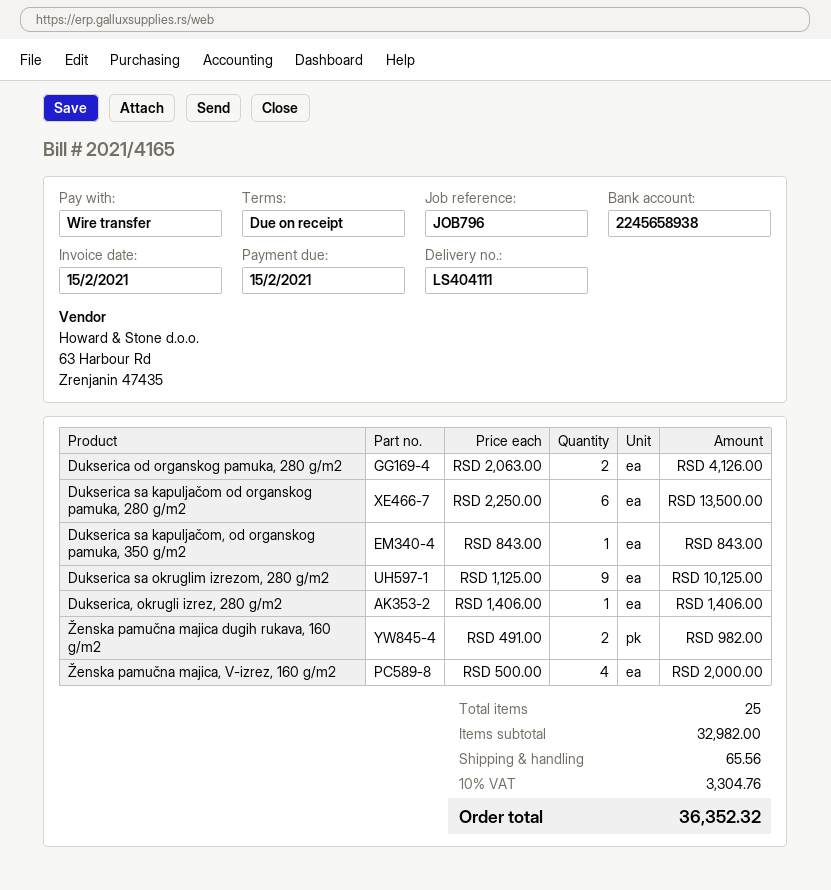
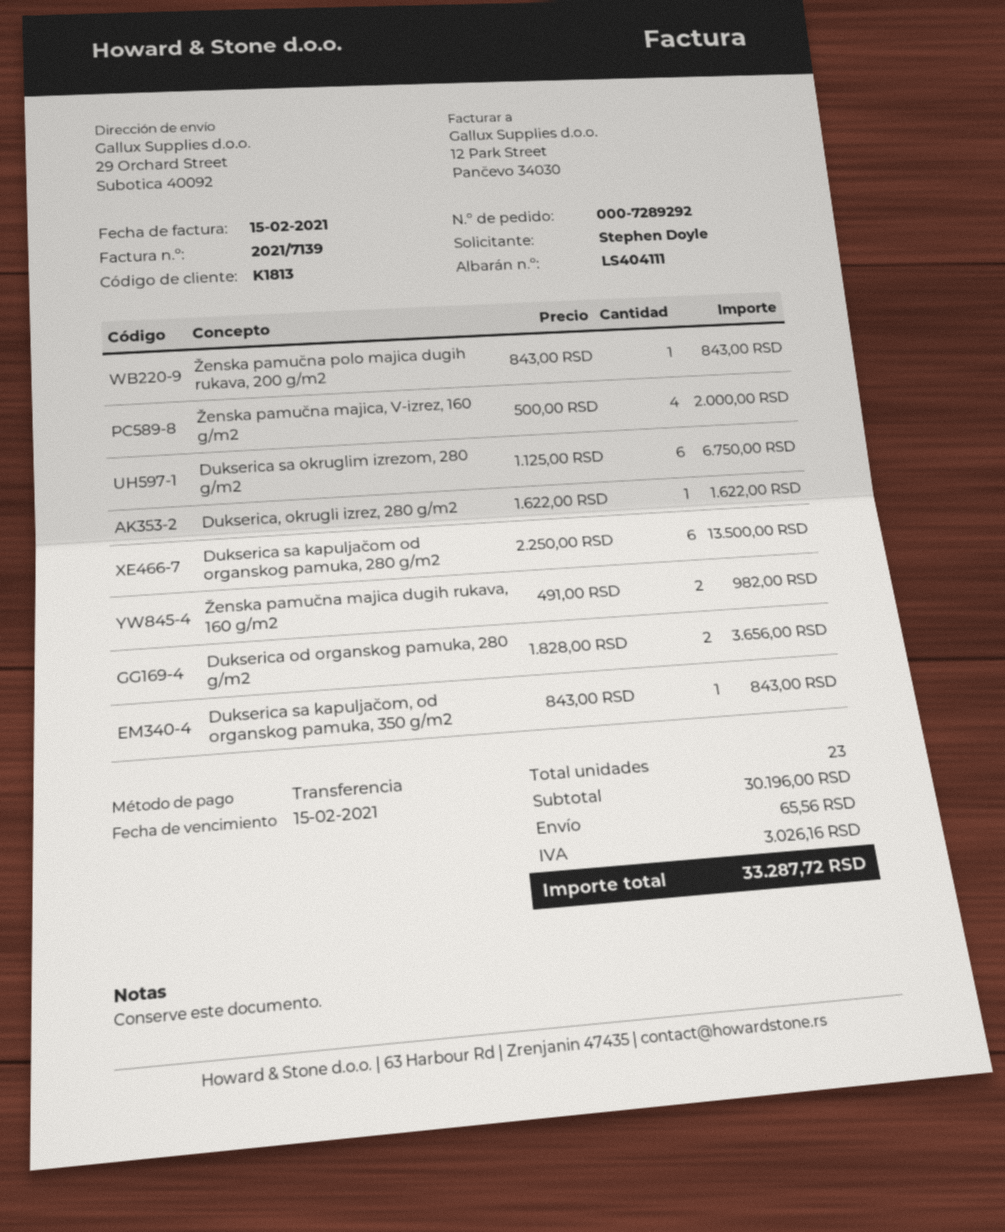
invoice number: 2021/4165 -> 2021/7139
Dukserica od organskog pamuka, 280 g/m2: 2 x 2063.00 = 4126.00 -> 2 x 1828.00 = 3656.00
Dukserica sa okruglim izrezom, 280 g/m2: 9 x 1125.00 = 10125.00 -> 6 x 1125.00 = 6750.00
Dukserica, okrugli izrez, 280 g/m2: 1 x 1406.00 = 1406.00 -> 1 x 1622.00 = 1622.00
Ženska pamučna polo majica dugih rukava, 200 g/m2: none -> 1 x 843.00 = 843.00
total quantity: 25 -> 23
subtotal: 32982.00 -> 30196.00
tax: 3304.76 -> 3026.16
total: 36352.32 -> 33287.72

